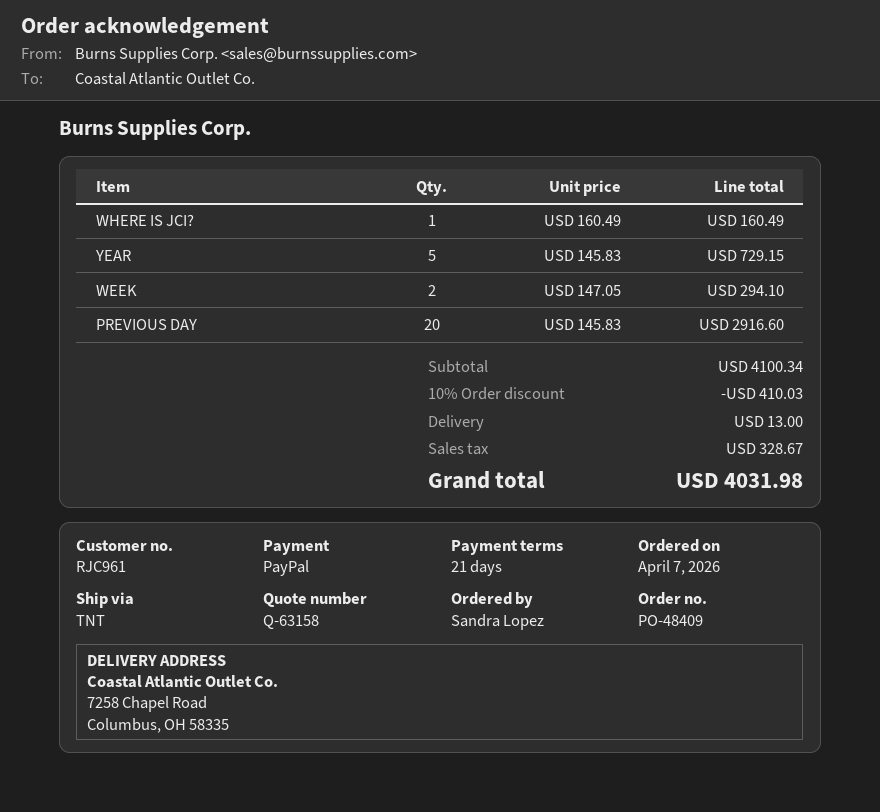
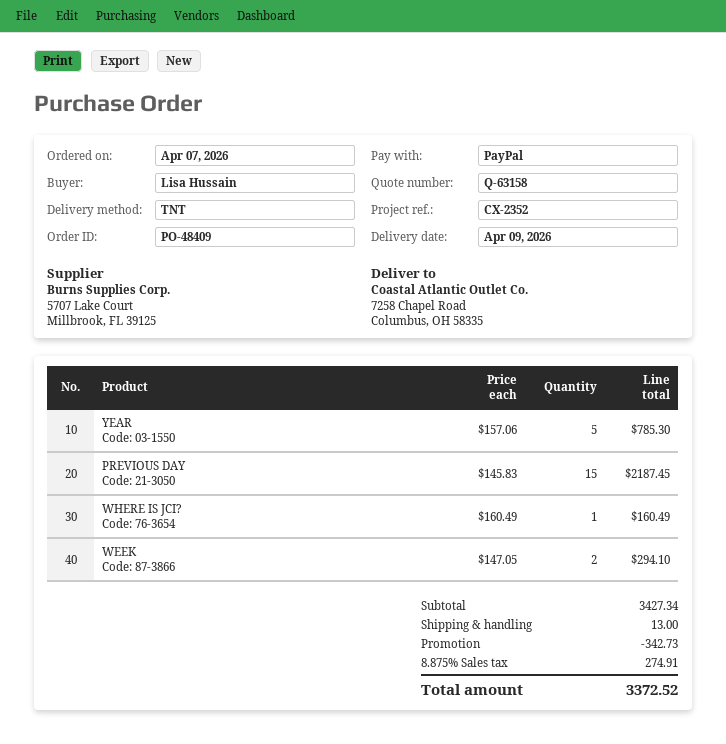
ordered by: Sandra Lopez -> Lisa Hussain
YEAR: 5 x 145.83 = 729.15 -> 5 x 157.06 = 785.30
PREVIOUS DAY: 20 x 145.83 = 2916.60 -> 15 x 145.83 = 2187.45
subtotal: 4100.34 -> 3427.34
discount: 410.03 -> 342.73
tax: 328.67 -> 274.91
total: 4031.98 -> 3372.52

